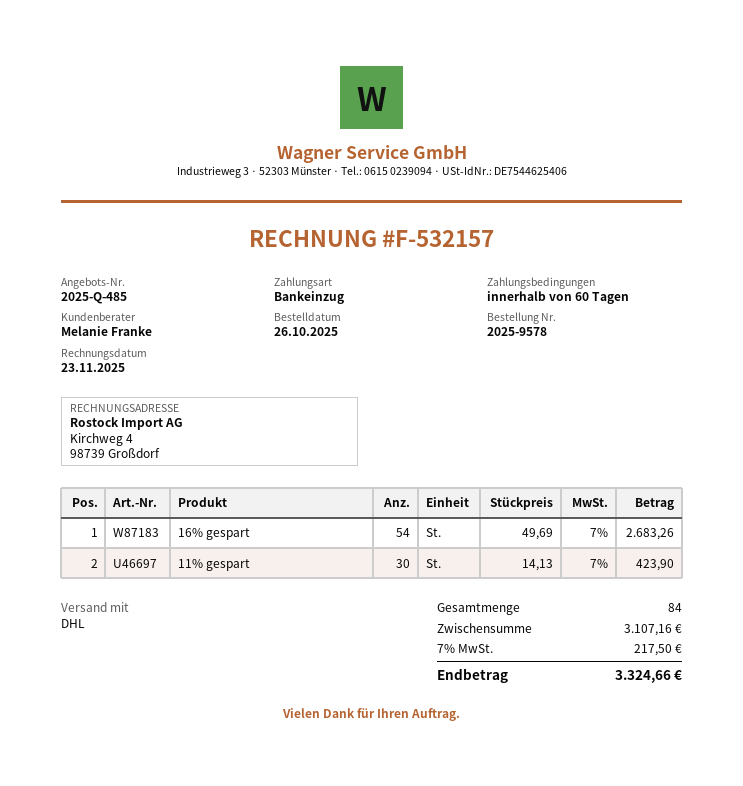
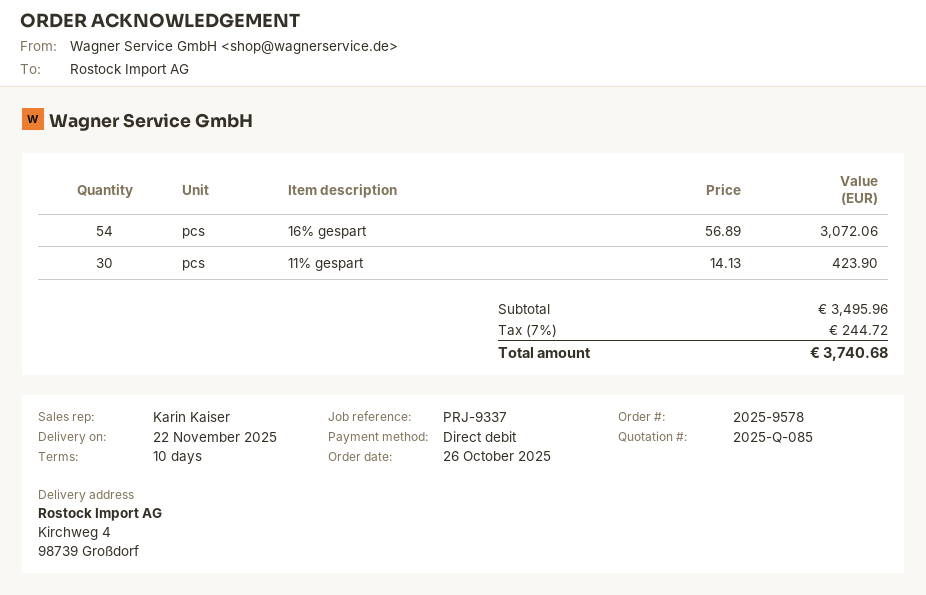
quote number: 2025-Q-485 -> 2025-Q-085
payment terms: 60 days -> 10 days
sales rep: Melanie Franke -> Karin Kaiser
16% gespart: 54 x 49.69 = 2683.26 -> 54 x 56.89 = 3072.06
subtotal: 3107.16 -> 3495.96
tax: 7% = 217.50 -> 7% = 244.72
total: 3324.66 -> 3740.68

